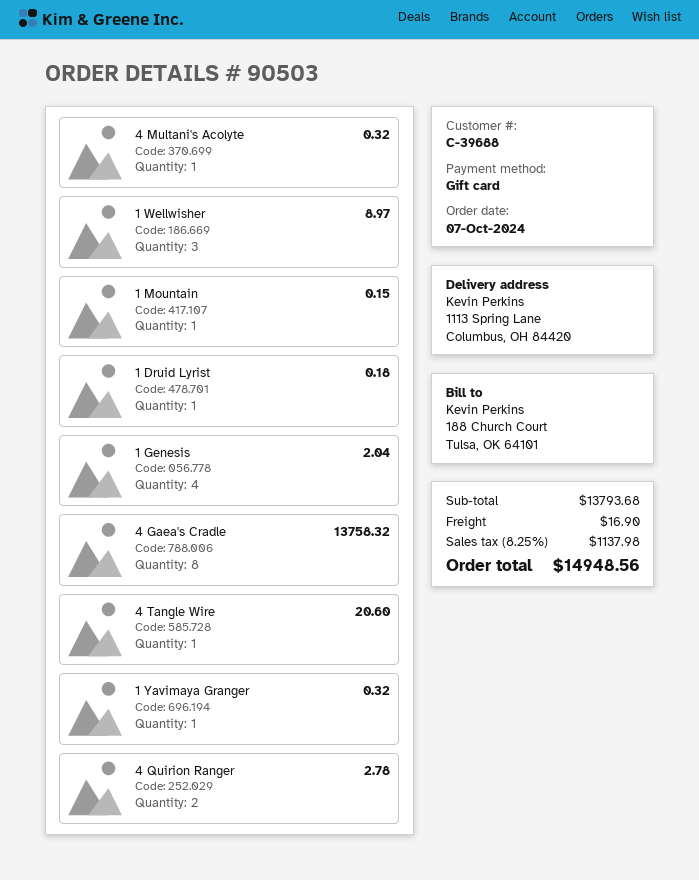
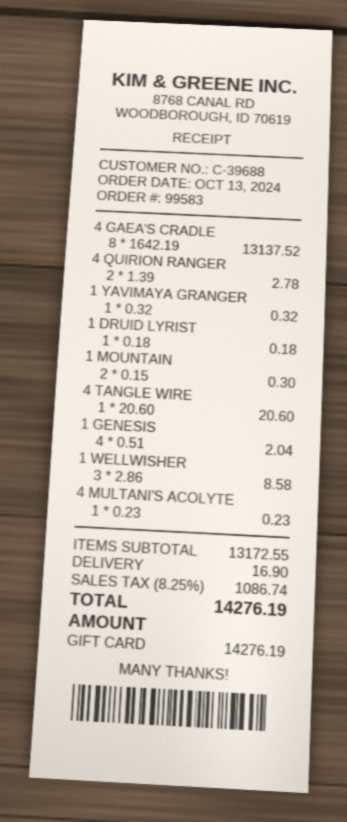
order number: 90503 -> 99583
order date: 2024-10-07 -> 2024-10-13
4 Multani's Acolyte: 1 for 0.32 -> 1 for 0.23
1 Wellwisher: 3 for 8.97 -> 3 for 8.58
1 Mountain: 1 for 0.15 -> 2 for 0.30
4 Gaea's Cradle: 8 for 13758.32 -> 8 for 13137.52
subtotal: 13793.68 -> 13172.55
tax: 8.25% = 1137.98 -> 8.25% = 1086.74
total: 14948.56 -> 14276.19

